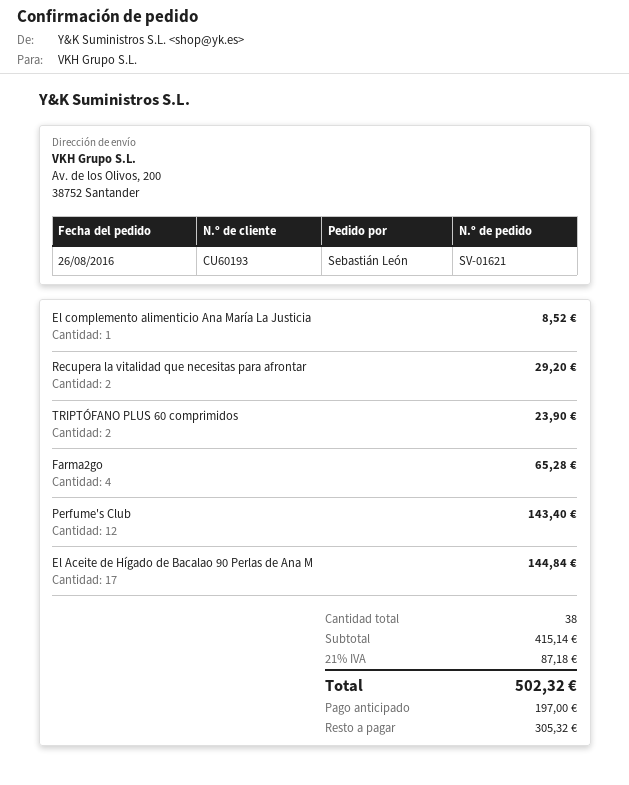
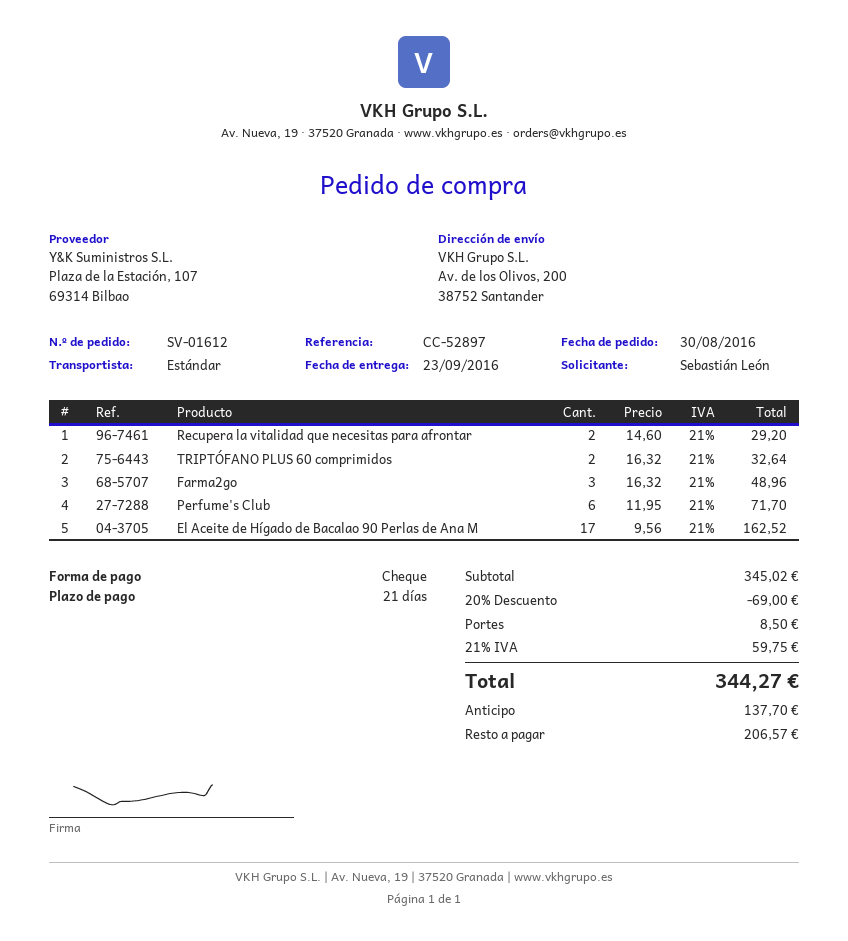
order number: SV-01621 -> SV-01612
order date: 2016-08-26 -> 2016-08-30
El complemento alimenticio Ana María La Justicia: 1 for 8.52 -> none
TRIPTÓFANO PLUS 60 comprimidos: 2 for 23.90 -> 2 for 32.64
Farma2go: 4 for 65.28 -> 3 for 48.96
Perfume's Club: 12 for 143.40 -> 6 for 71.70
El Aceite de Hígado de Bacalao 90 Perlas de Ana M: 17 for 144.84 -> 17 for 162.52
subtotal: 415.14 -> 345.02
discount: none -> 20% = 69.00
shipping: none -> 8.50
tax: 21% = 87.18 -> 21% = 59.75
total: 502.32 -> 344.27
deposit: 197.00 -> 137.70
balance: 305.32 -> 206.57

